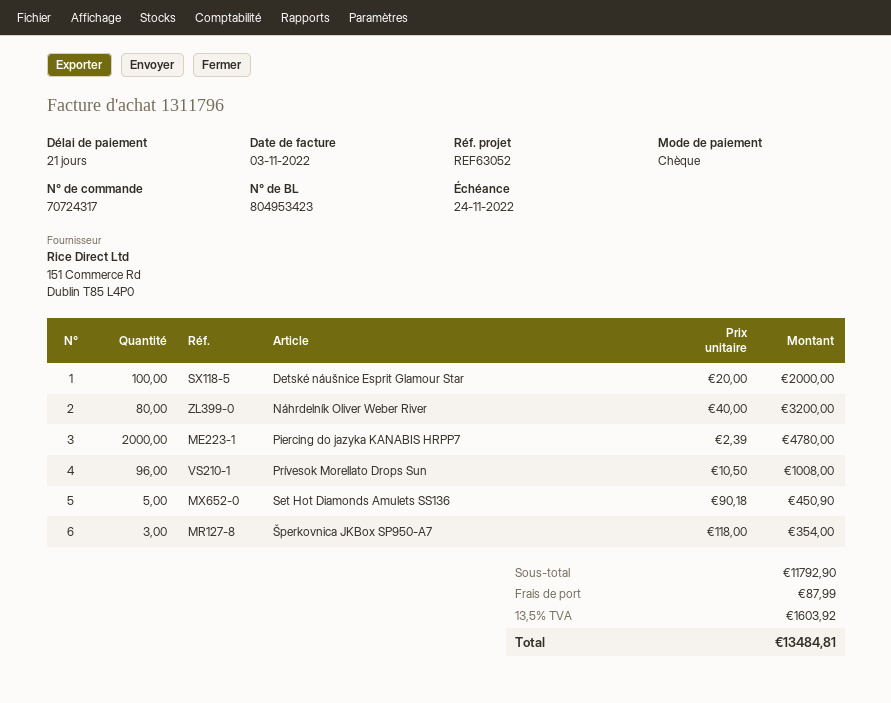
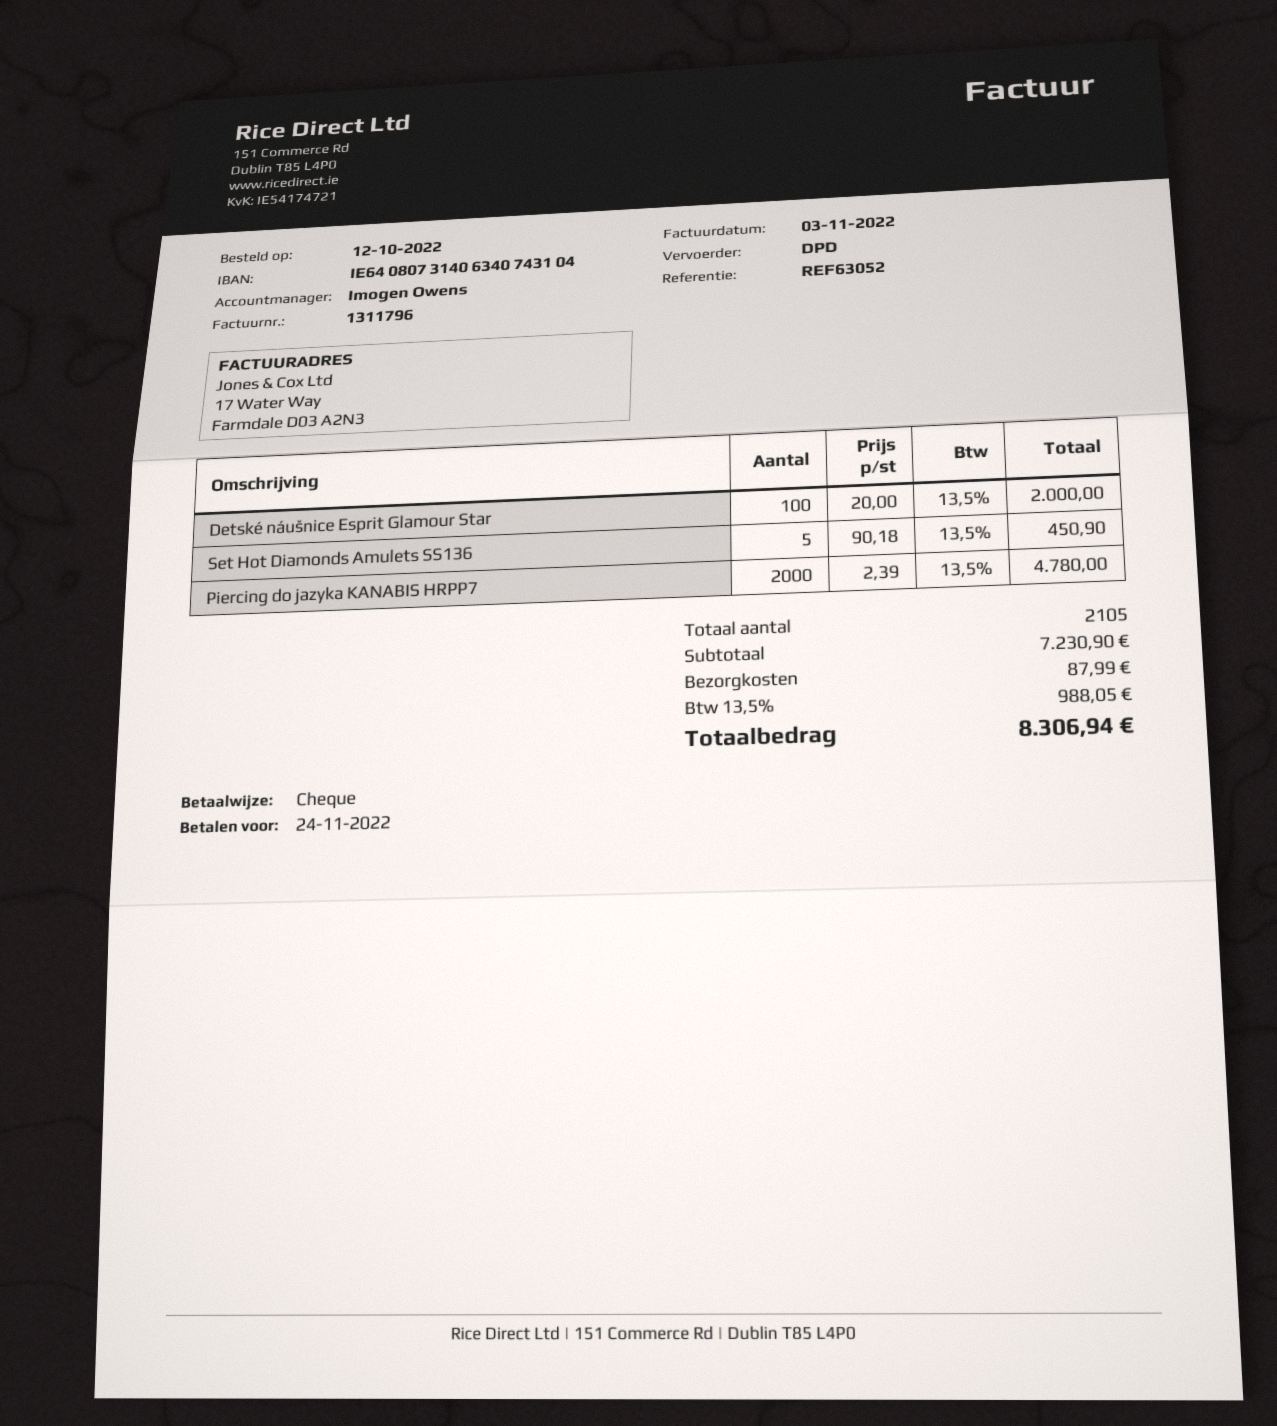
Náhrdelník Oliver Weber River: 80 x 40.00 = 3200.00 -> none
Prívesok Morellato Drops Sun: 96 x 10.50 = 1008.00 -> none
Šperkovnica JKBox SP950-A7: 3 x 118.00 = 354.00 -> none
subtotal: 11792.90 -> 7230.90
tax: 13.5% = 1603.92 -> 13.5% = 988.05
total: 13484.81 -> 8306.94

